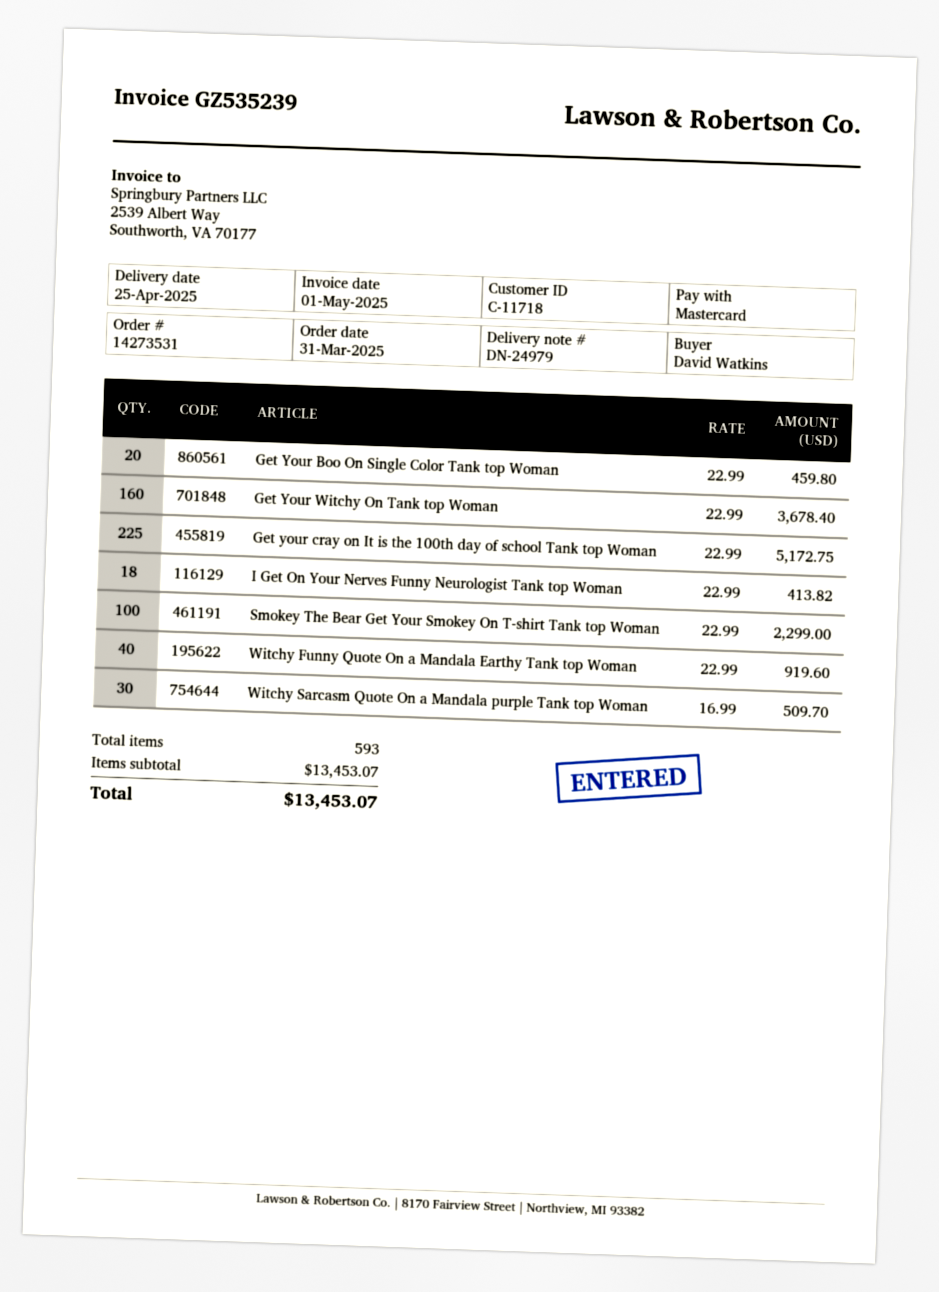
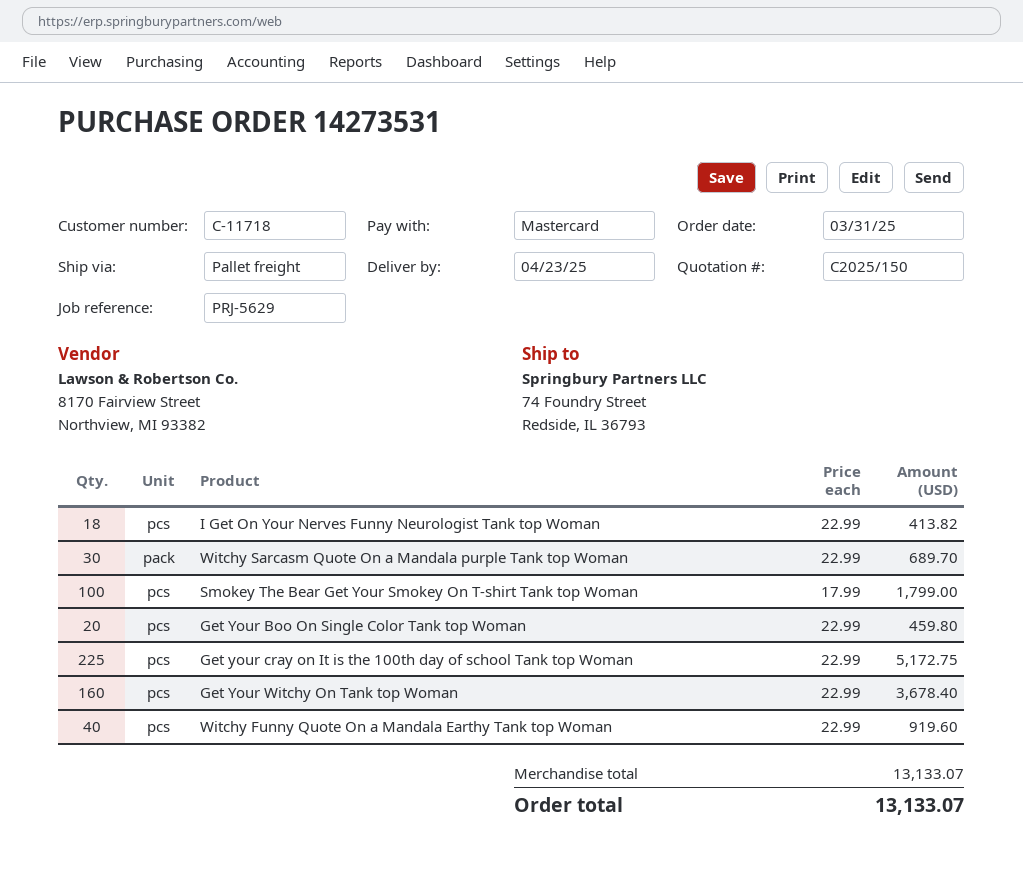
delivery date: 2025-04-25 -> 2025-04-23
Smokey The Bear Get Your Smokey On T-shirt Tank top Woman: 100 x 22.99 = 2299.00 -> 100 x 17.99 = 1799.00
Witchy Sarcasm Quote On a Mandala purple Tank top Woman: 30 x 16.99 = 509.70 -> 30 x 22.99 = 689.70
subtotal: 13453.07 -> 13133.07
total: 13453.07 -> 13133.07

